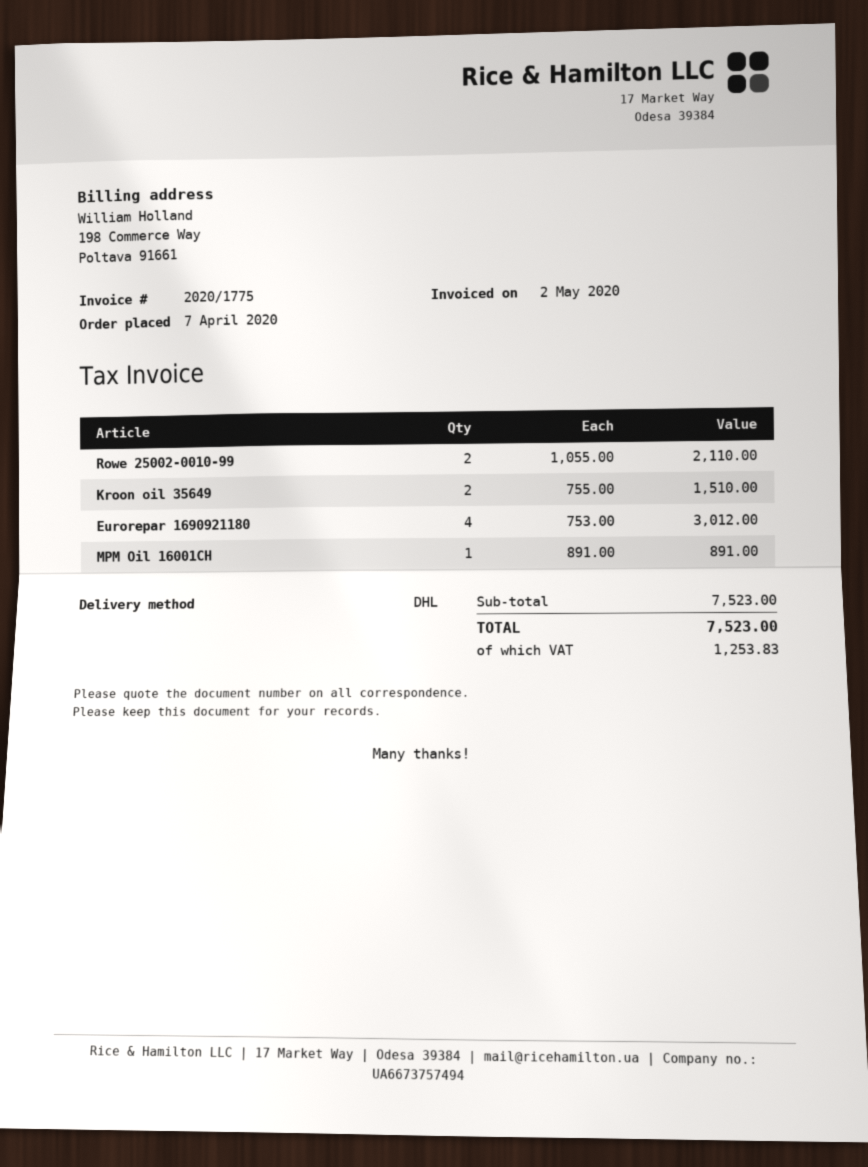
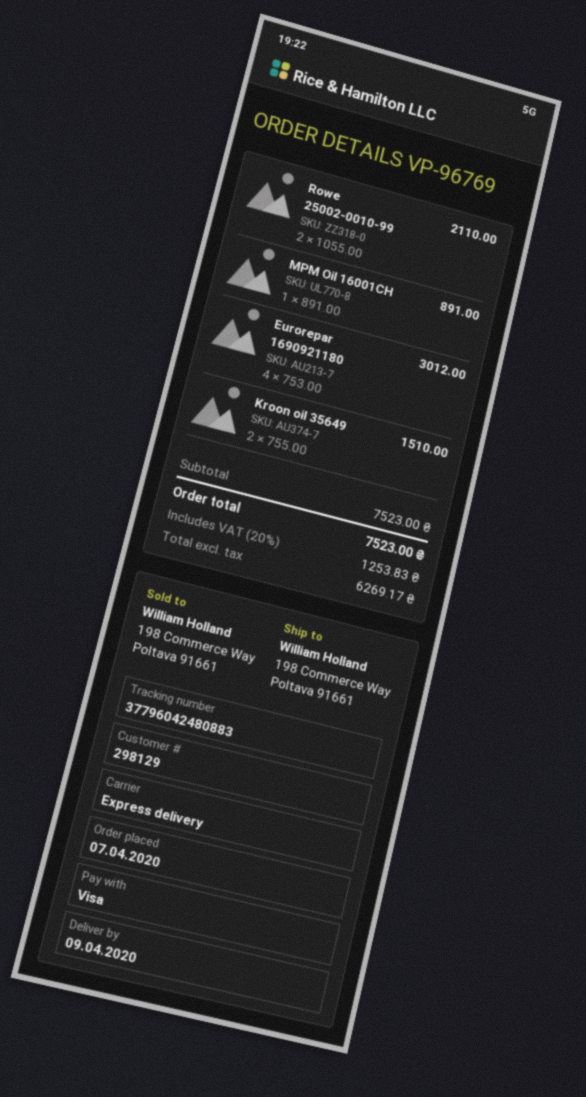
shipping method: DHL -> express

